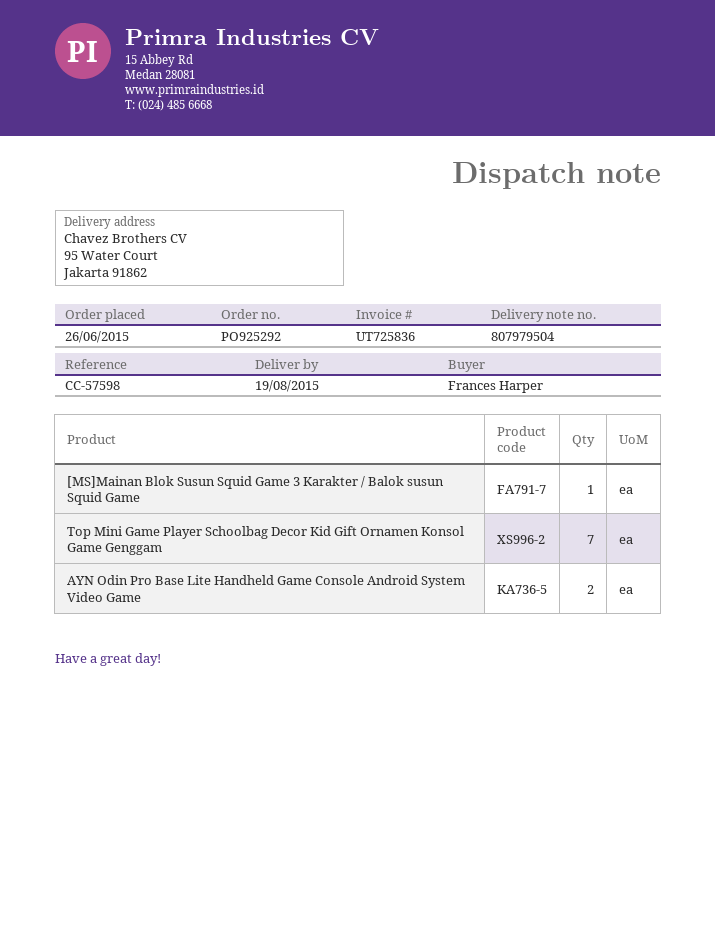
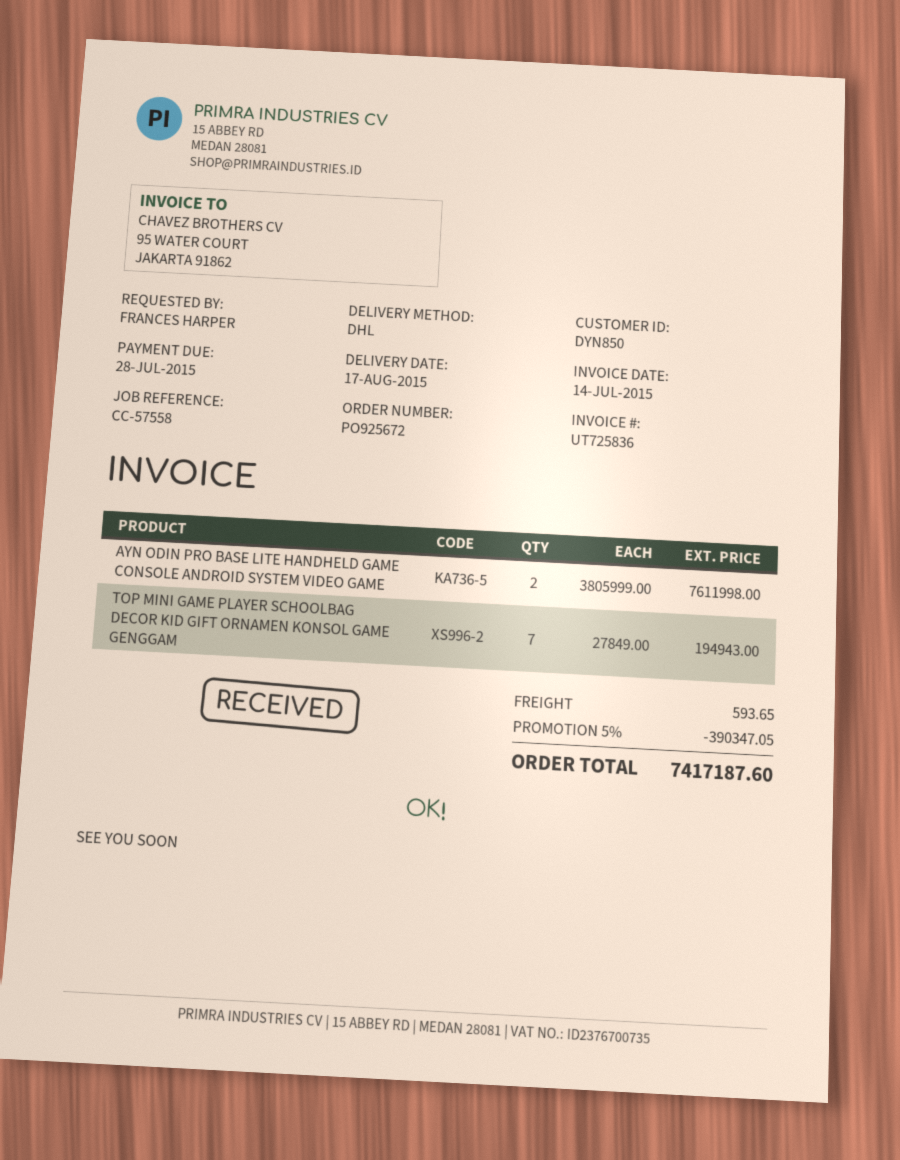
order number: PO925292 -> PO925672
delivery date: 2015-08-19 -> 2015-08-17
reference: CC-57598 -> CC-57558
[MS]Mainan Blok Susun Squid Game 3 Karakter / Balok susun Squid Game: 1 -> none

